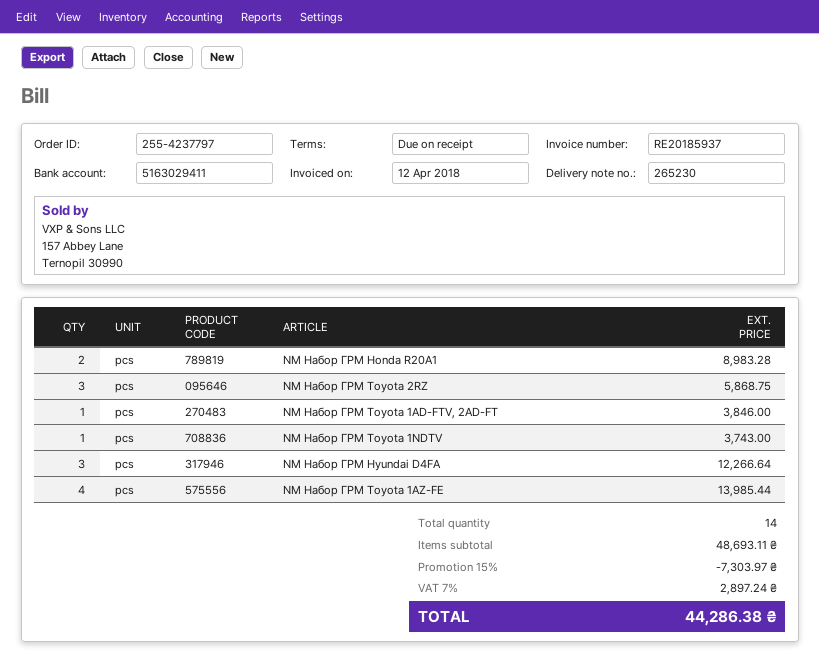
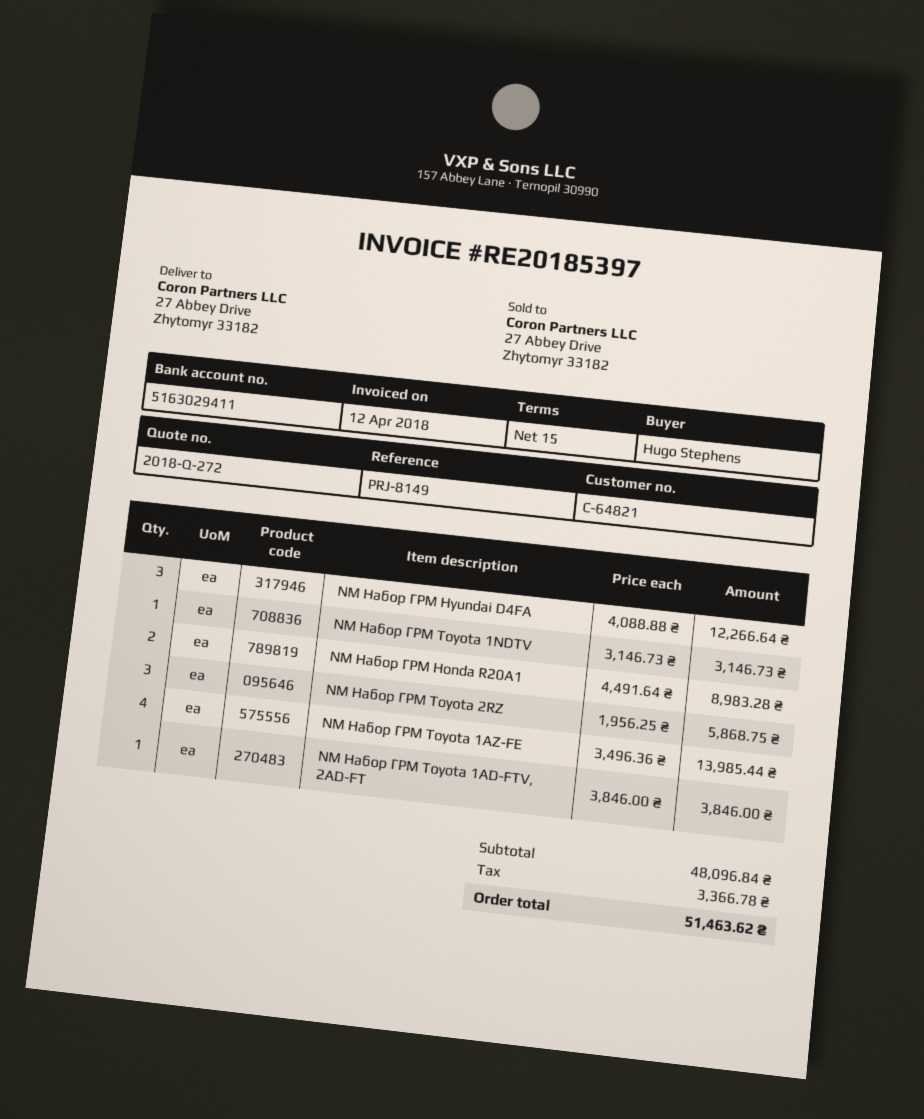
invoice number: RE20185937 -> RE20185397
payment terms: on receipt -> 15 days
NM Набор ГРМ Toyota 1NDTV: 1 for 3743.00 -> 1 for 3146.73
subtotal: 48693.11 -> 48096.84
discount: 15% = 7303.97 -> none
tax: 2897.24 -> 3366.78
total: 44286.38 -> 51463.62

